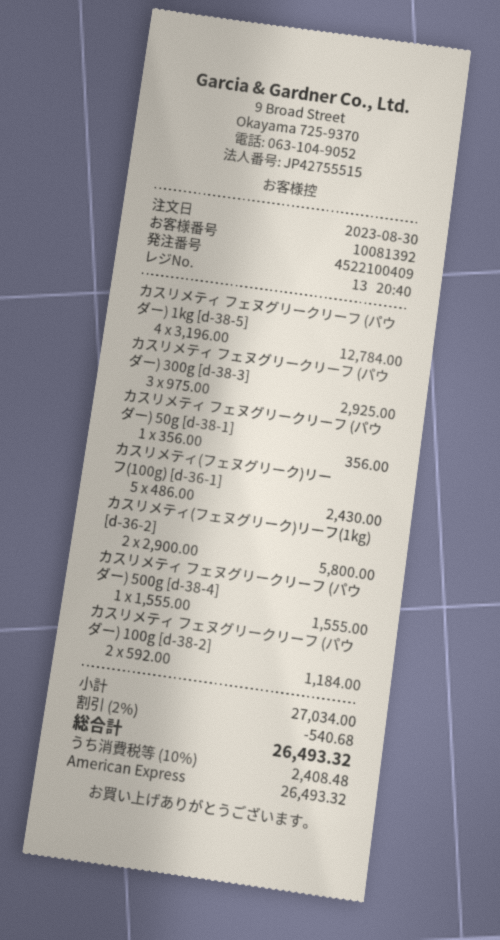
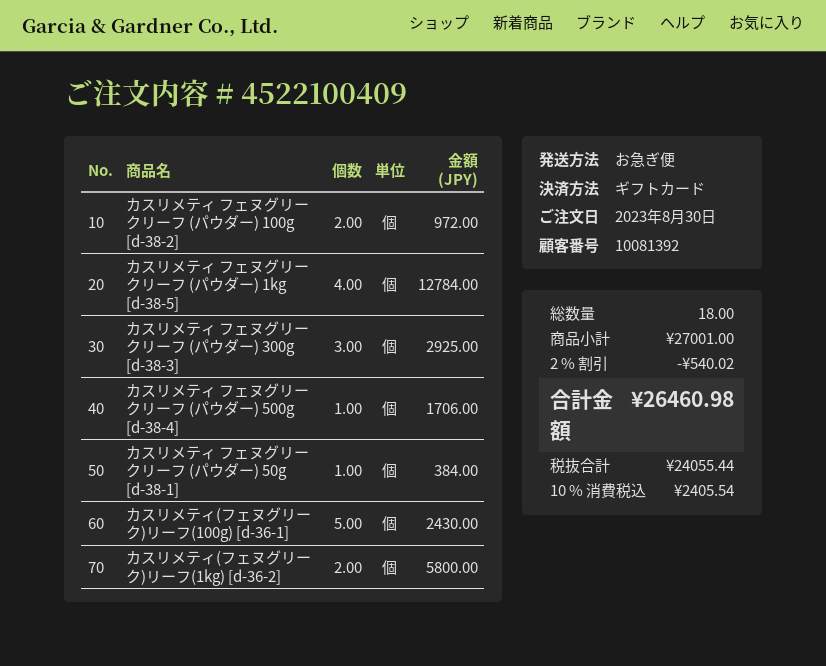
payment method: American Express -> gift card
カスリメティ フェヌグリークリーフ (パウダー) 50g [d-38-1]: 1 for 356.00 -> 1 for 384.00
カスリメティ フェヌグリークリーフ (パウダー) 500g [d-38-4]: 1 for 1555.00 -> 1 for 1706.00
カスリメティ フェヌグリークリーフ (パウダー) 100g [d-38-2]: 2 for 1184.00 -> 2 for 972.00
subtotal: 27034.00 -> 27001.00
discount: 2% = 540.68 -> 2% = 540.02
tax: 10% = 2408.48 -> 10% = 2405.54
total: 26493.32 -> 26460.98

